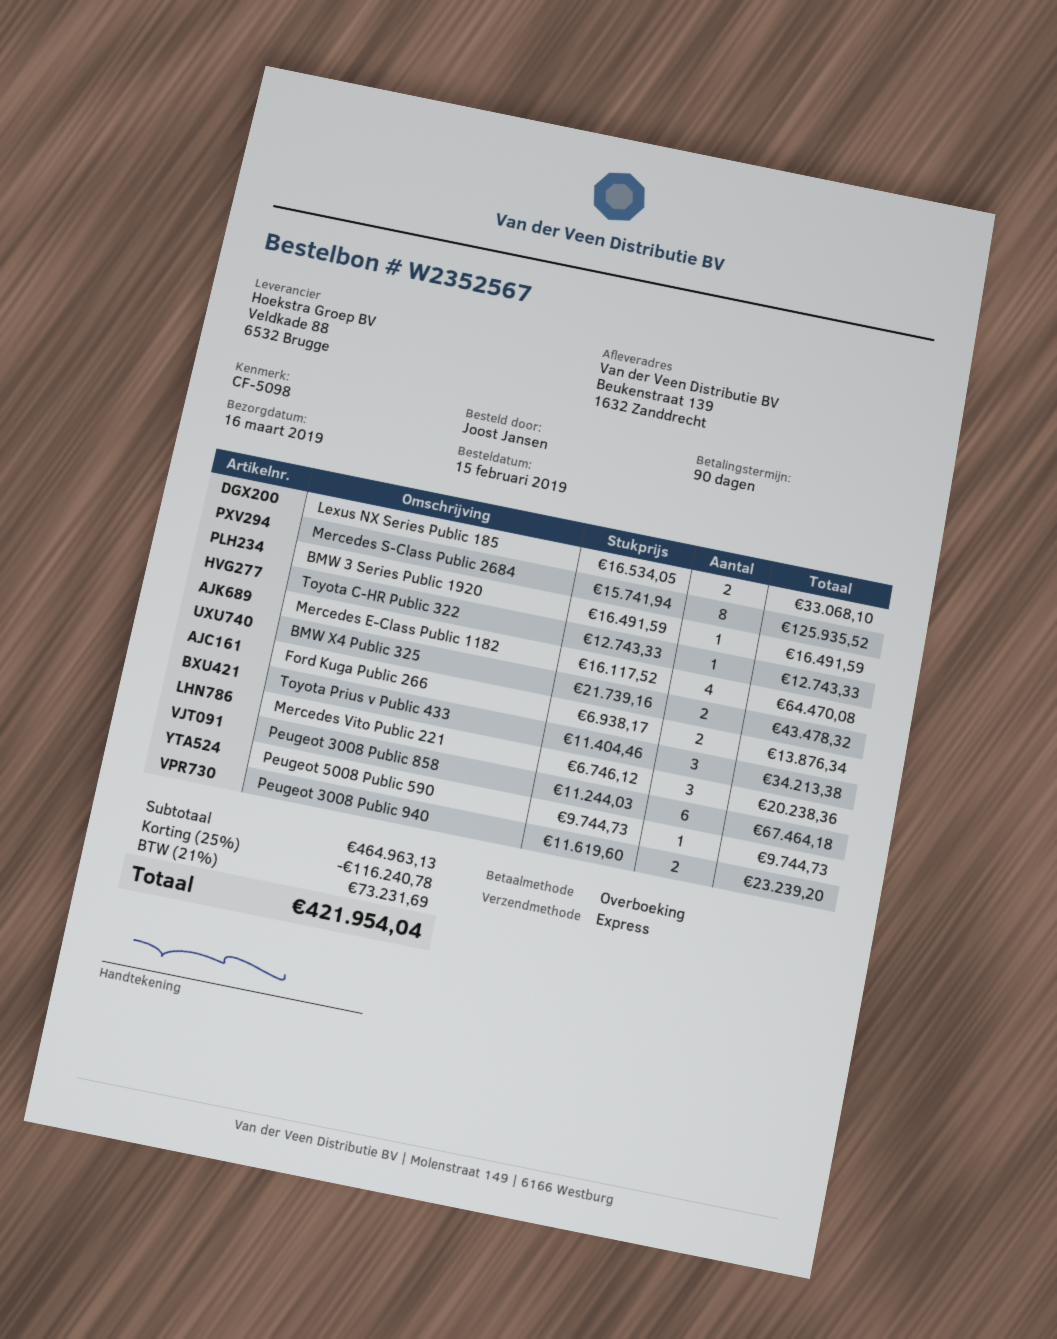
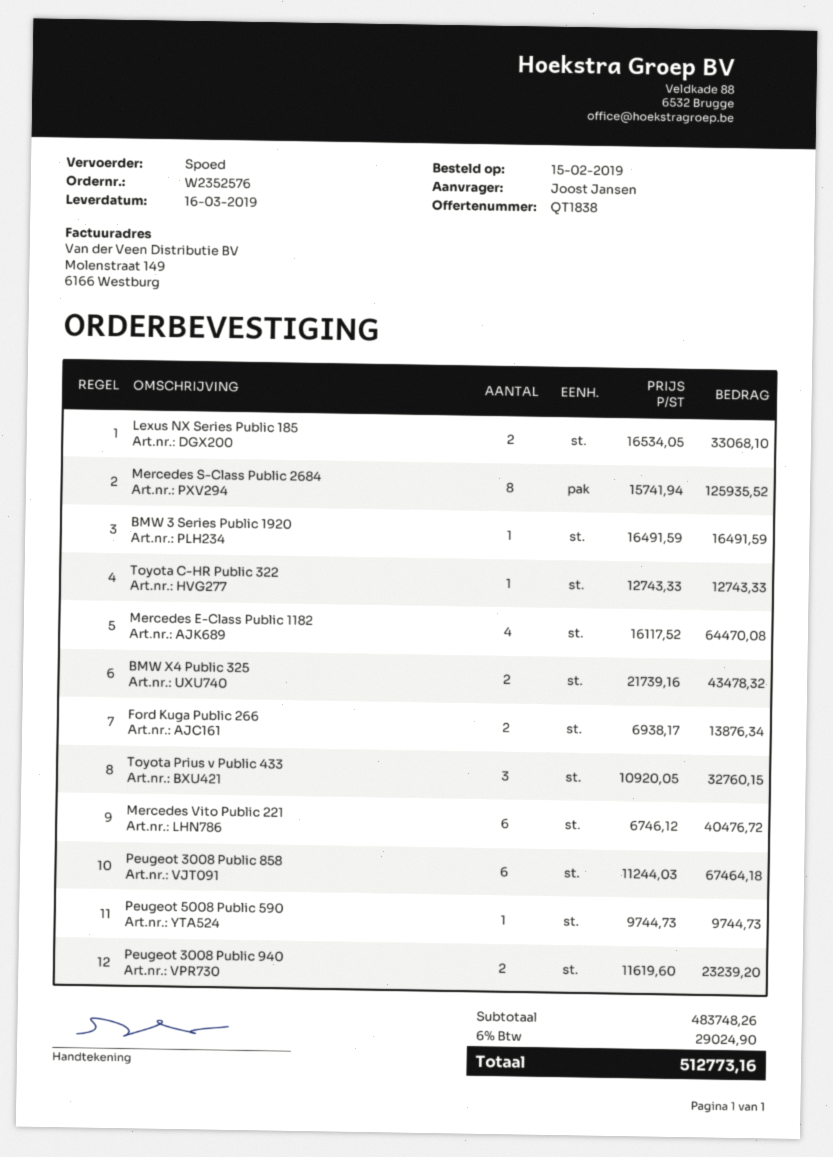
order number: W2352567 -> W2352576
Toyota Prius v Public 433: 3 x 11404.46 = 34213.38 -> 3 x 10920.05 = 32760.15
Mercedes Vito Public 221: 3 x 6746.12 = 20238.36 -> 6 x 6746.12 = 40476.72
subtotal: 464963.13 -> 483748.26
discount: 25% = 116240.78 -> none
tax: 21% = 73231.69 -> 6% = 29024.90
total: 421954.04 -> 512773.16

